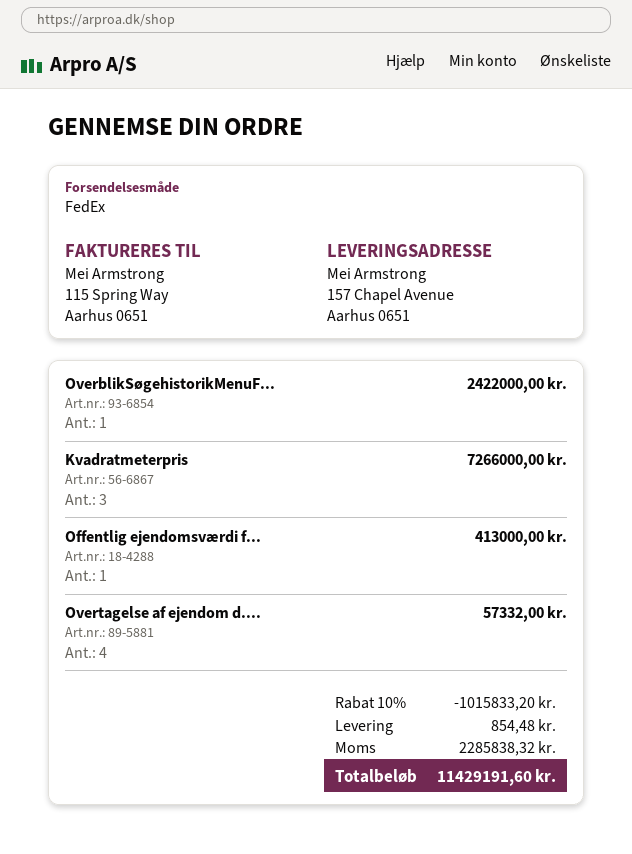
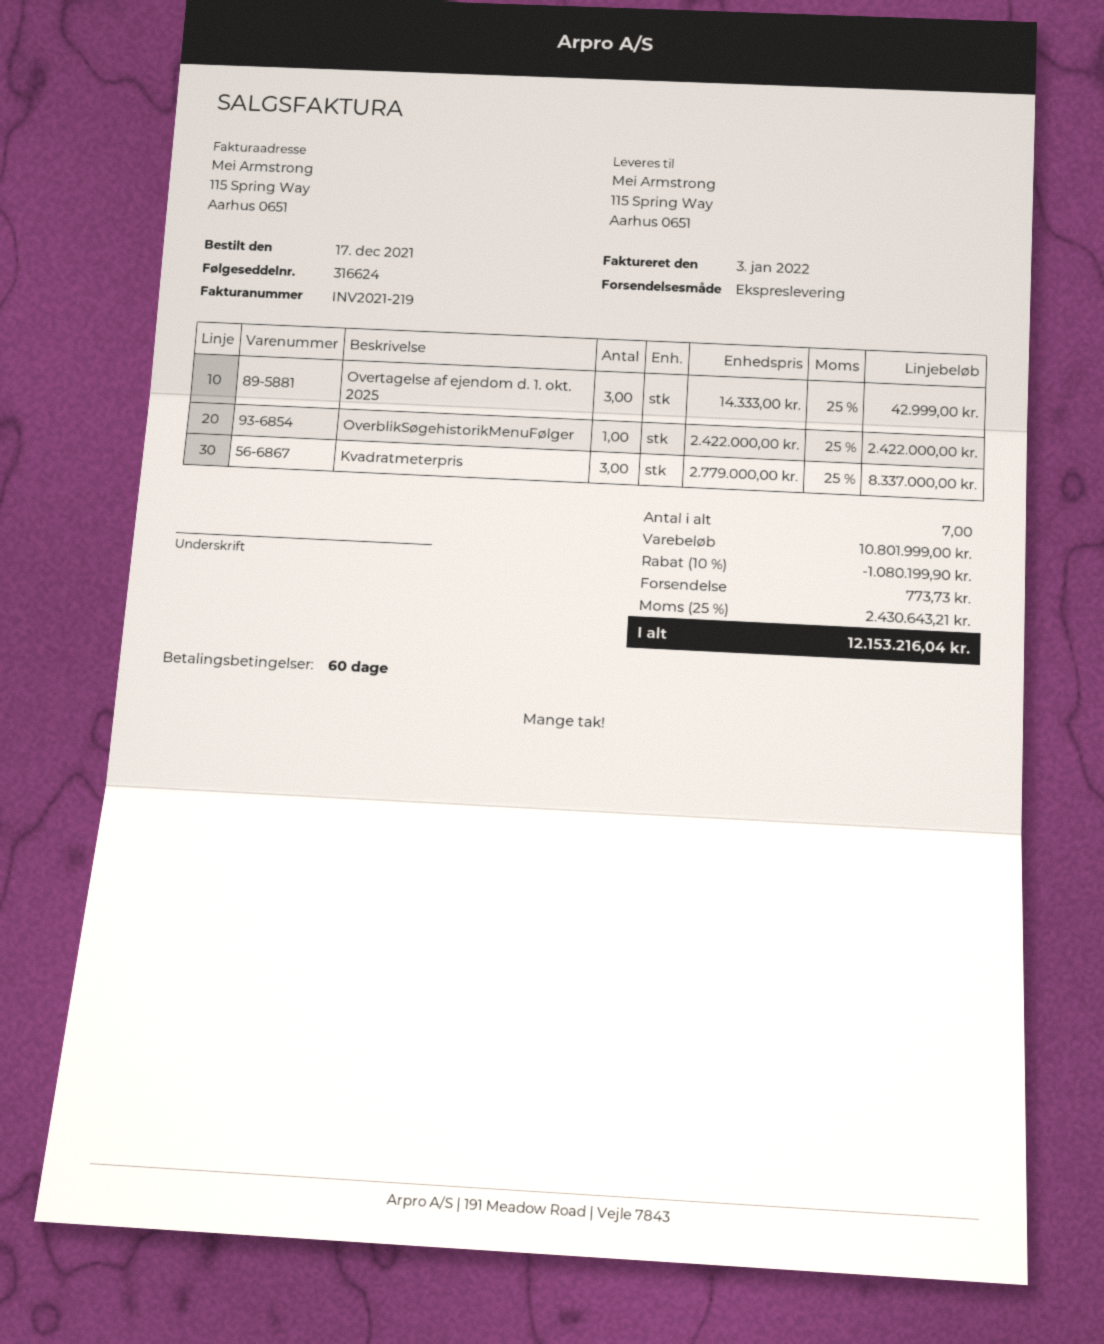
shipping method: FedEx -> express
ship to: 157 Chapel Avenue, Aarhus 0651 -> 115 Spring Way, Aarhus 0651
Kvadratmeterpris: 3 for 7266000.00 -> 3 for 8337000.00
Offentlig ejendomsværdi f...: 1 for 413000.00 -> none
Overtagelse af ejendom d....: 4 for 57332.00 -> 3 for 42999.00
discount: 10% = 1015833.20 -> 10% = 1080199.90
shipping: 854.48 -> 773.73
tax: 2285838.32 -> 2430643.21
total: 11429191.60 -> 12153216.04

